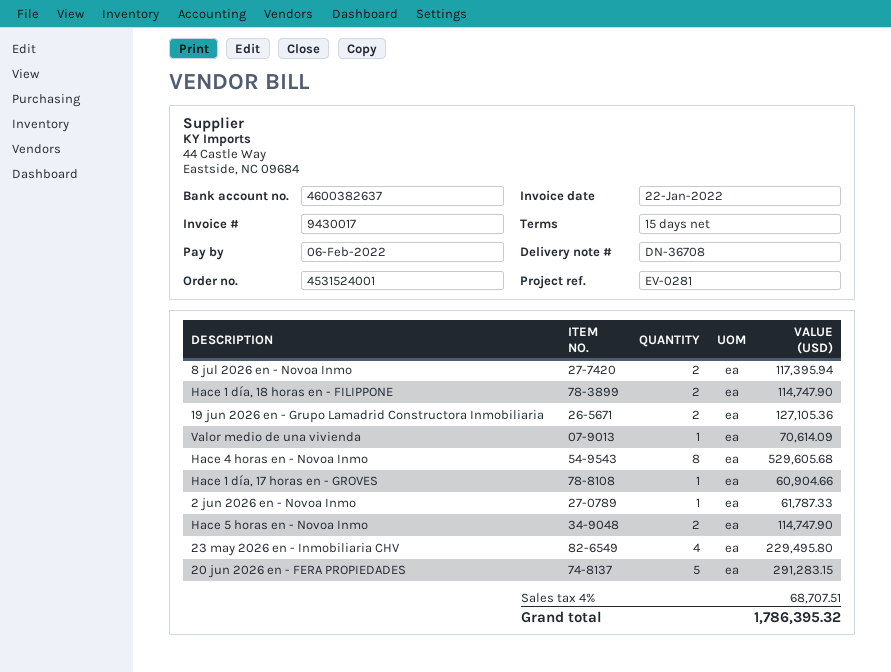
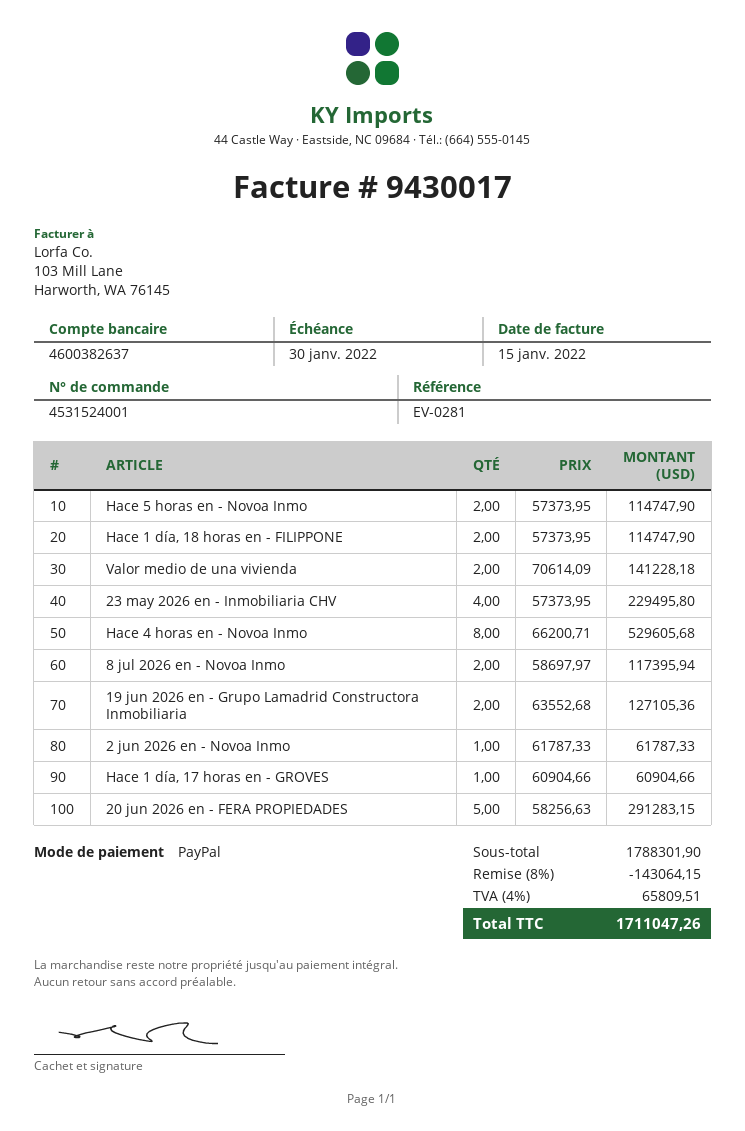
invoice date: 2022-01-22 -> 2022-01-15
due date: 2022-02-06 -> 2022-01-30
Valor medio de una vivienda: 1 for 70614.09 -> 2 for 141228.18
discount: none -> 8% = 143064.15
tax: 4% = 68707.51 -> 4% = 65809.51
total: 1786395.32 -> 1711047.26

